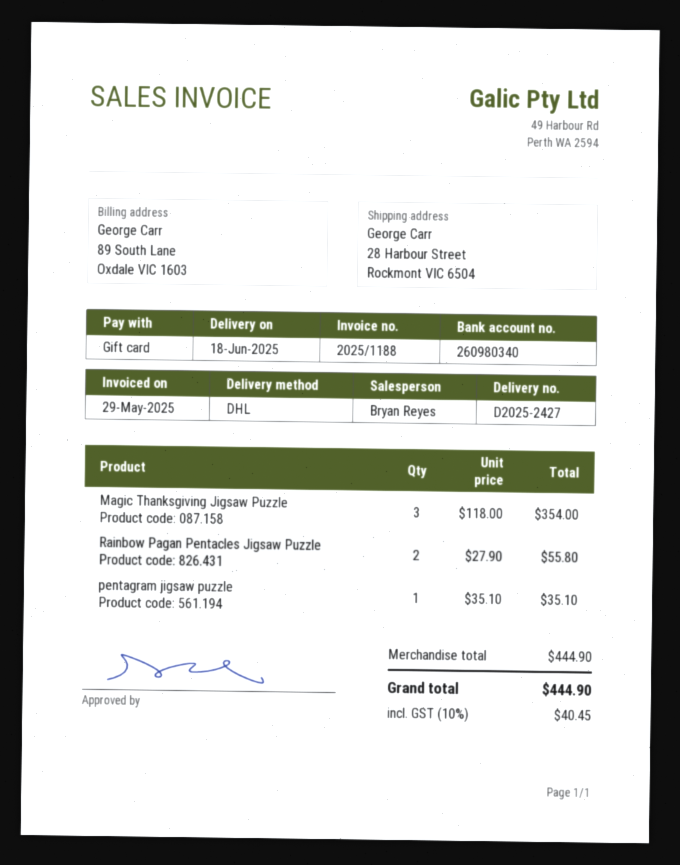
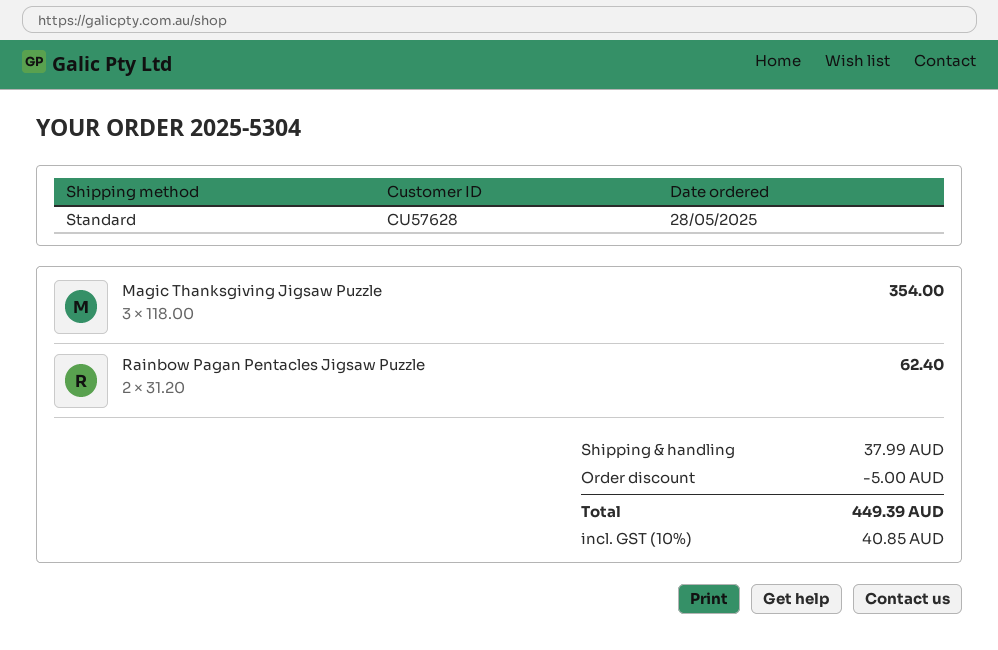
shipping method: DHL -> standard
Rainbow Pagan Pentacles Jigsaw Puzzle: 2 x 27.90 = 55.80 -> 2 x 31.20 = 62.40
pentagram jigsaw puzzle: 1 x 35.10 = 35.10 -> none
discount: none -> 5.00
shipping: none -> 37.99
tax: 10% = 40.45 -> 10% = 40.85
total: 444.90 -> 449.39

